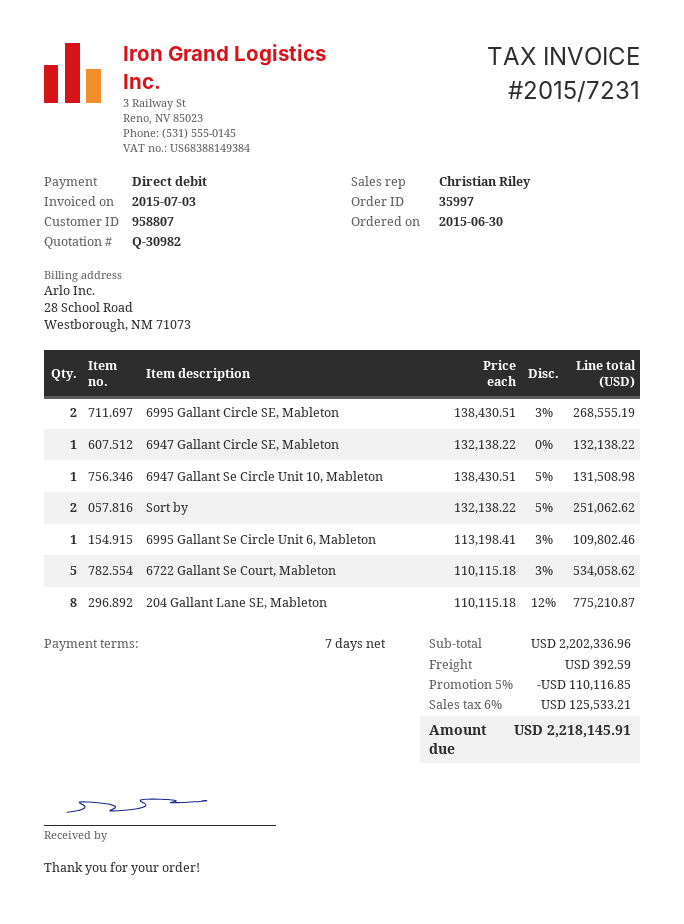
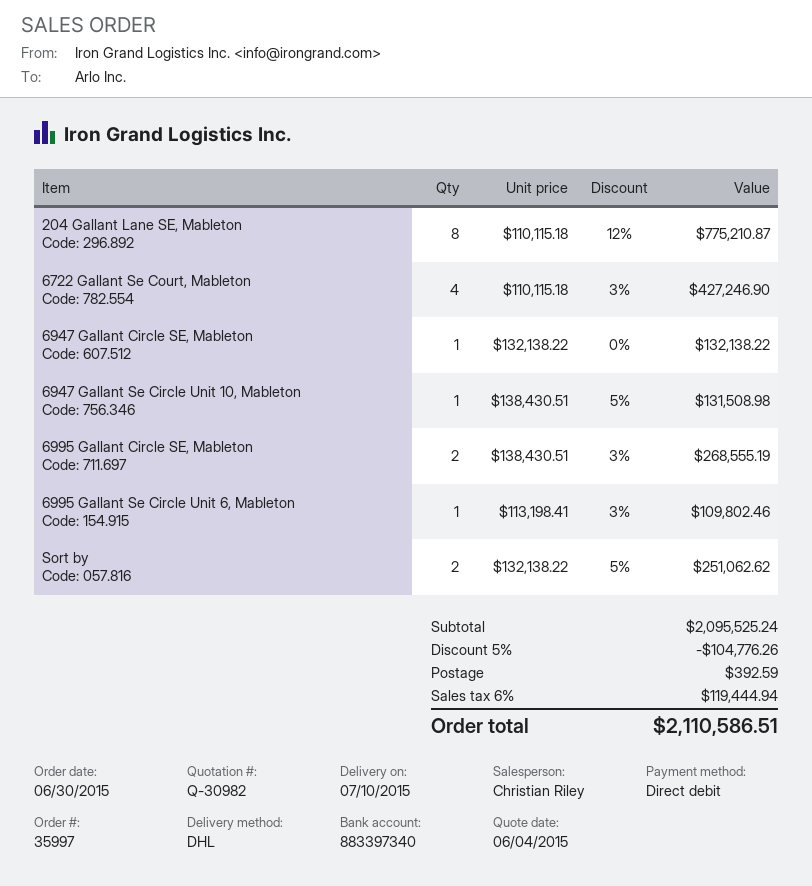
6722 Gallant Se Court, Mableton: 5 x 110115.18 - 3% = 534058.62 -> 4 x 110115.18 - 3% = 427246.90
subtotal: 2202336.96 -> 2095525.24
discount: 5% = 110116.85 -> 5% = 104776.26
tax: 6% = 125533.21 -> 6% = 119444.94
total: 2218145.91 -> 2110586.51

